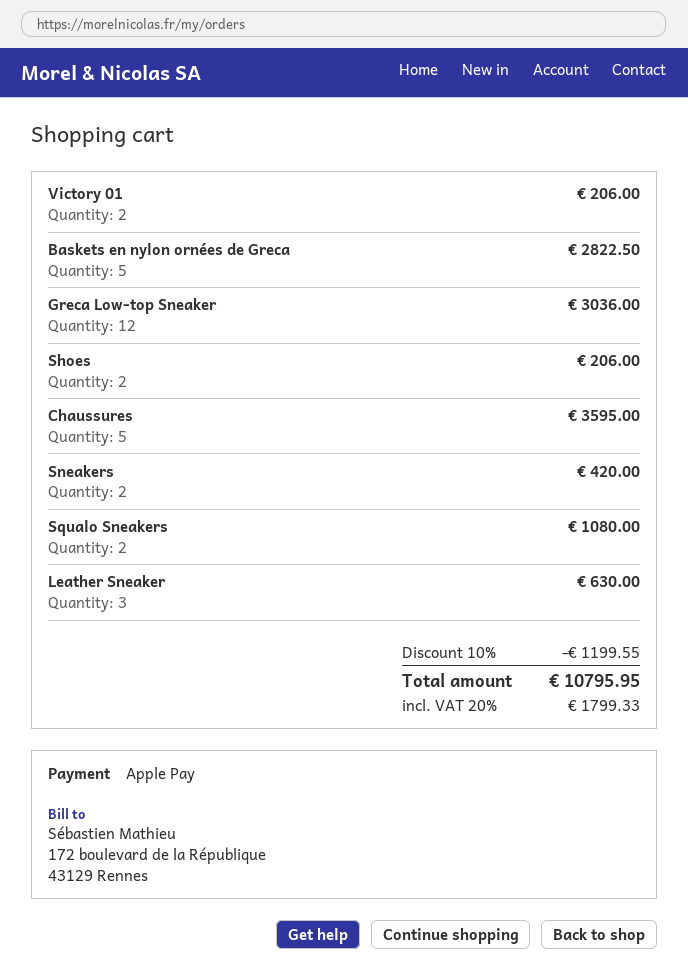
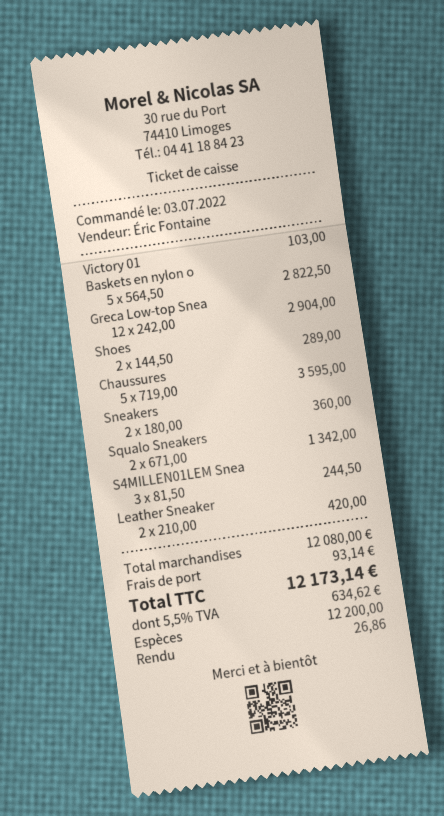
payment method: Apple Pay -> cash
Victory 01: 2 for 206.00 -> 1 for 103.00
Greca Low-top Sneaker: 12 for 3036.00 -> 12 for 2904.00
Shoes: 2 for 206.00 -> 2 for 289.00
Sneakers: 2 for 420.00 -> 2 for 360.00
Squalo Sneakers: 2 for 1080.00 -> 2 for 1342.00
Leather Sneaker: 3 for 630.00 -> 2 for 420.00
S4MILLEN01LEM Snea: none -> 3 for 244.50
discount: 10% = 1199.55 -> none
shipping: none -> 93.14
tax: 20% = 1799.33 -> 5.5% = 634.62
total: 10795.95 -> 12173.14

